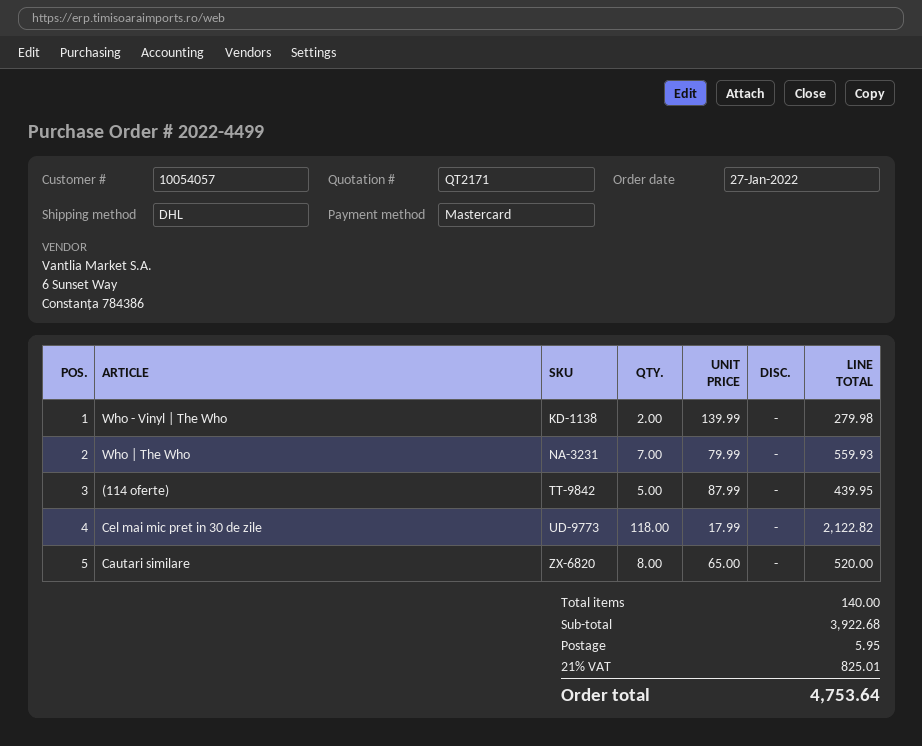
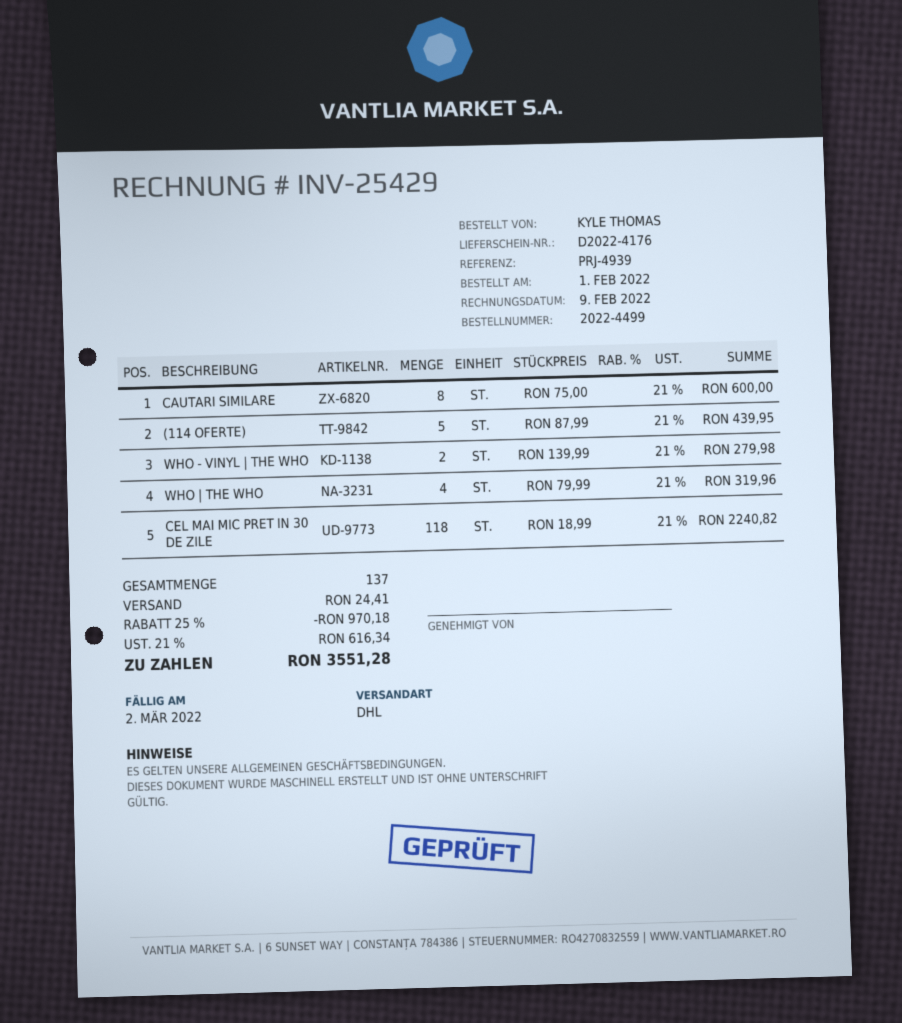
order date: 2022-01-27 -> 2022-02-01
Who | The Who: 7 x 79.99 = 559.93 -> 4 x 79.99 = 319.96
Cel mai mic pret in 30 de zile: 118 x 17.99 = 2122.82 -> 118 x 18.99 = 2240.82
Cautari similare: 8 x 65.00 = 520.00 -> 8 x 75.00 = 600.00
total quantity: 140 -> 137
discount: none -> 25% = 970.18
shipping: 5.95 -> 24.41
tax: 21% = 825.01 -> 21% = 616.34
total: 4753.64 -> 3551.28

